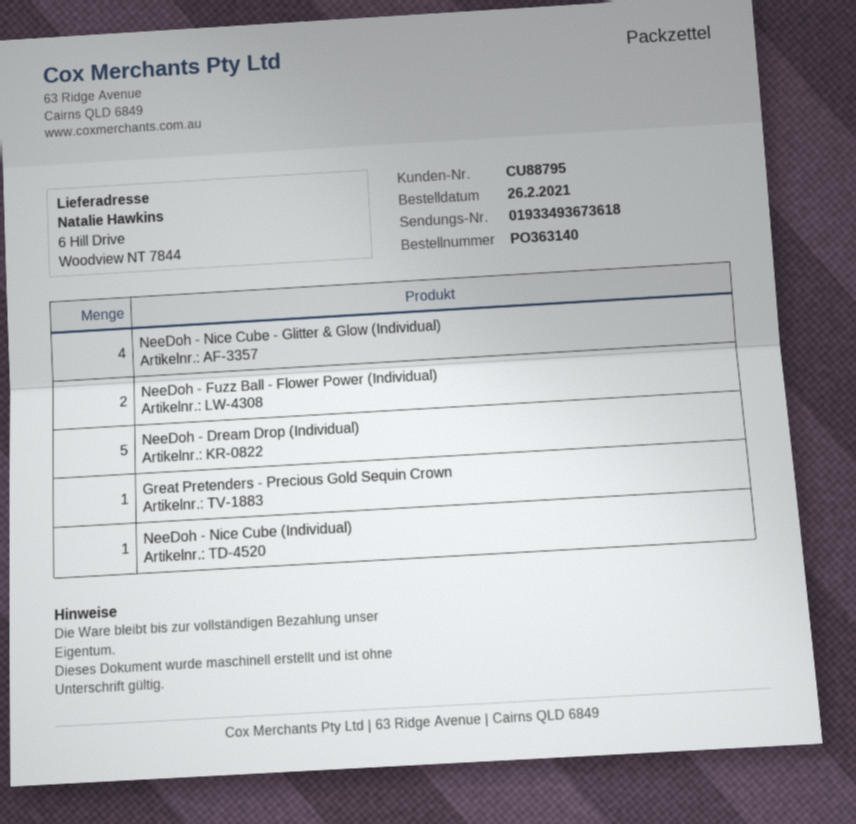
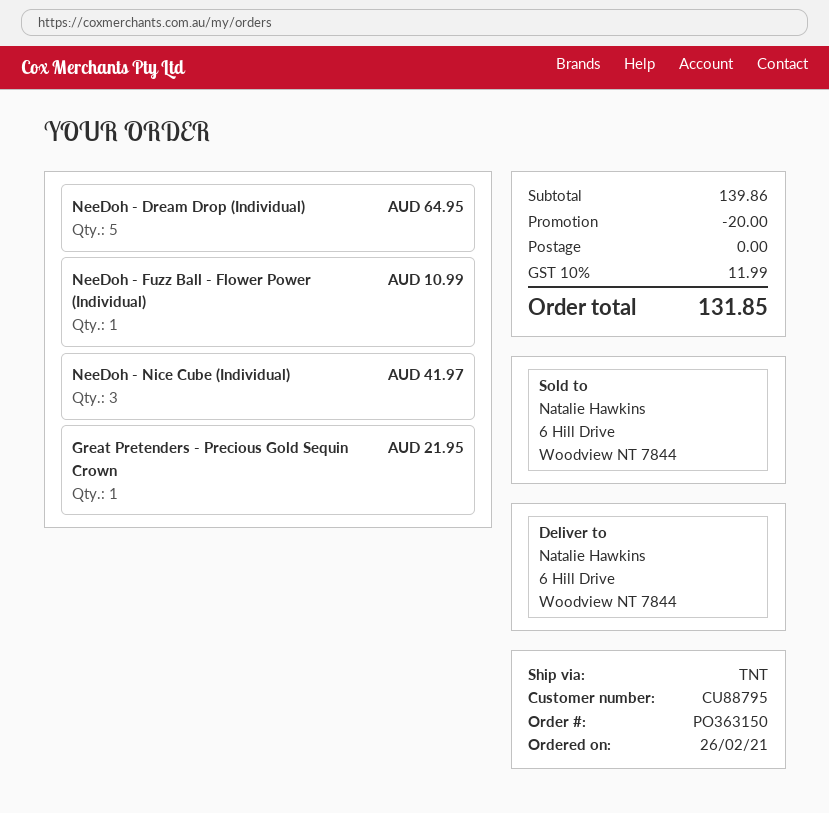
order number: PO363140 -> PO363150
NeeDoh - Nice Cube - Glitter & Glow (Individual): 4 -> none
NeeDoh - Fuzz Ball - Flower Power (Individual): 2 -> 1
NeeDoh - Nice Cube (Individual): 1 -> 3

